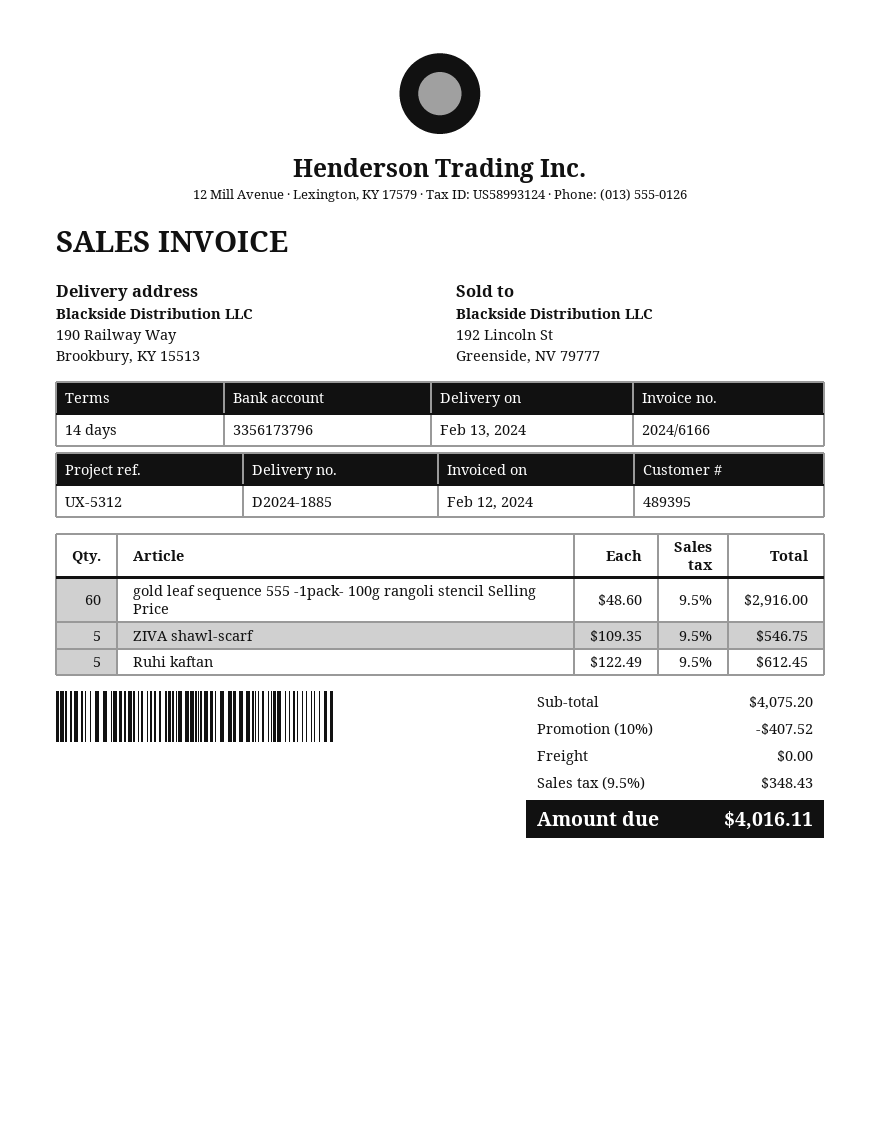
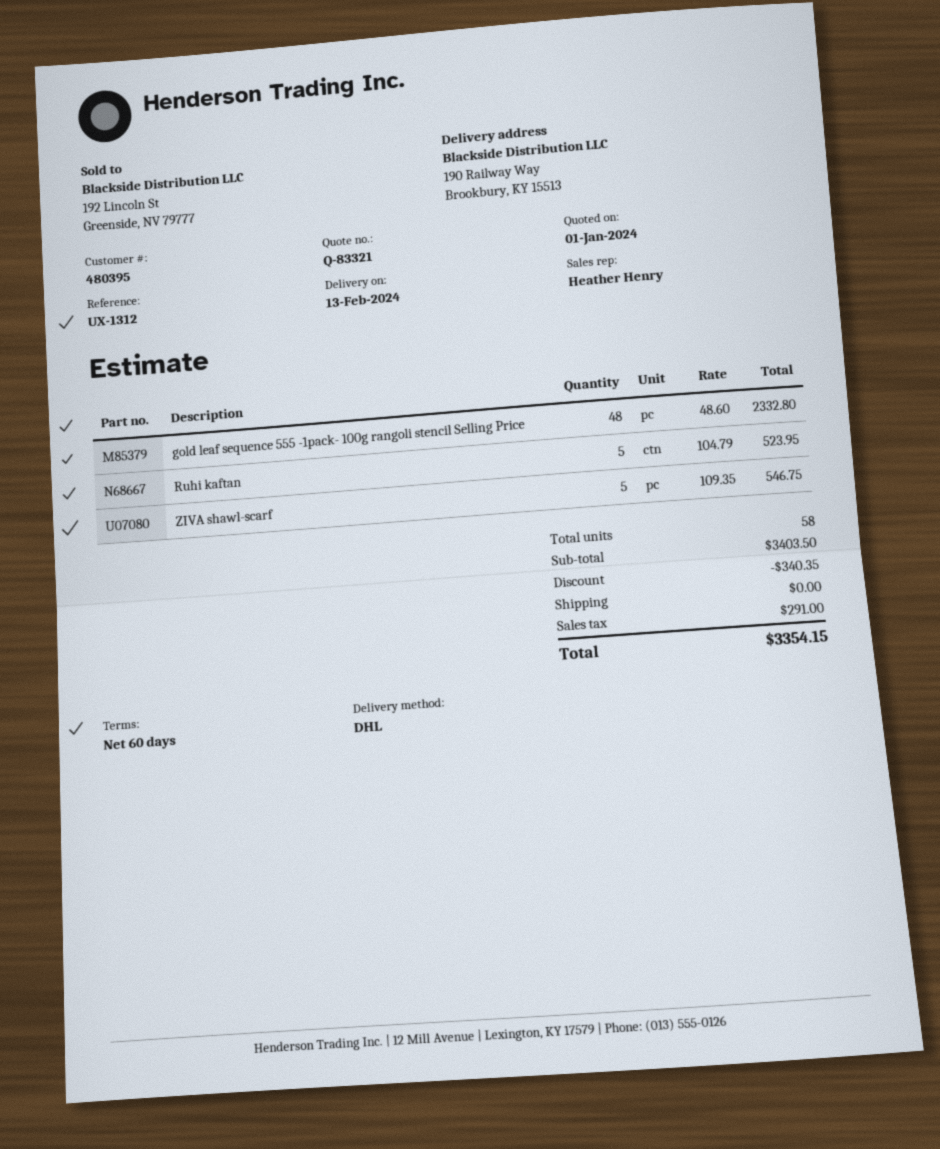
payment terms: 14 days -> 60 days
customer number: 489395 -> 480395
reference: UX-5312 -> UX-1312
gold leaf sequence 555 -1pack- 100g rangoli stencil Selling Price: 60 x 48.60 = 2916.00 -> 48 x 48.60 = 2332.80
Ruhi kaftan: 5 x 122.49 = 612.45 -> 5 x 104.79 = 523.95
subtotal: 4075.20 -> 3403.50
discount: 407.52 -> 340.35
tax: 348.43 -> 291.00
total: 4016.11 -> 3354.15

